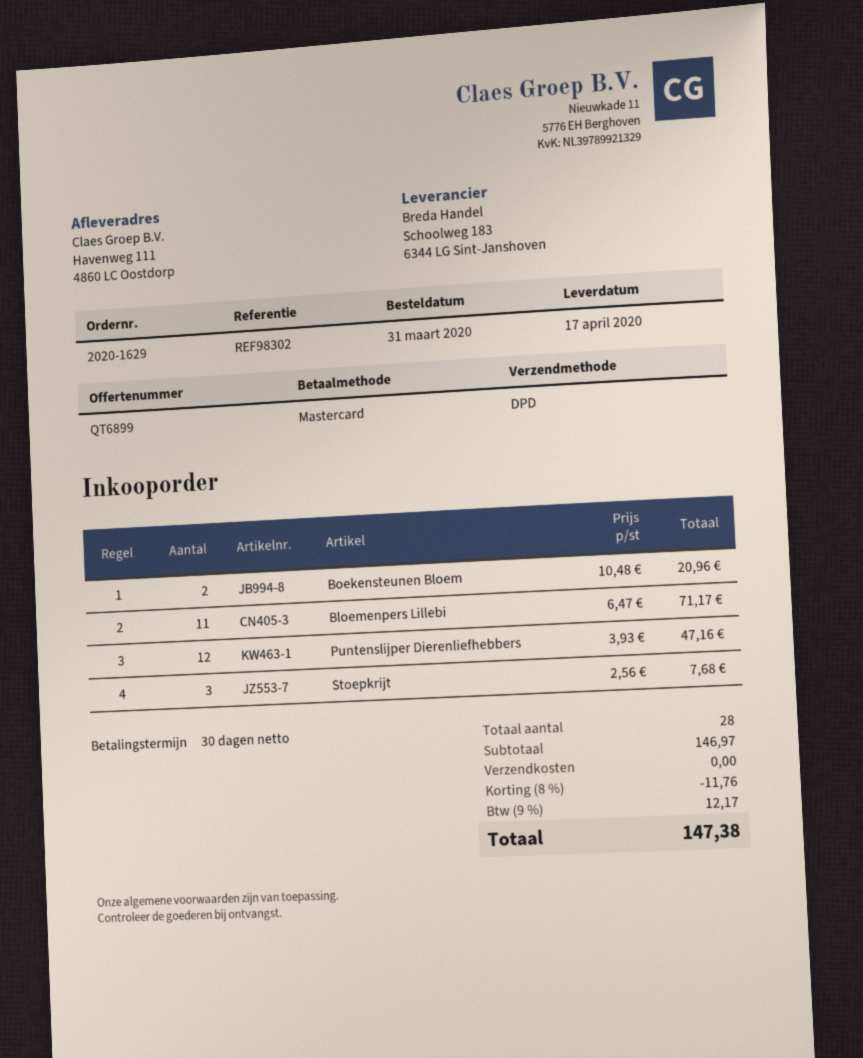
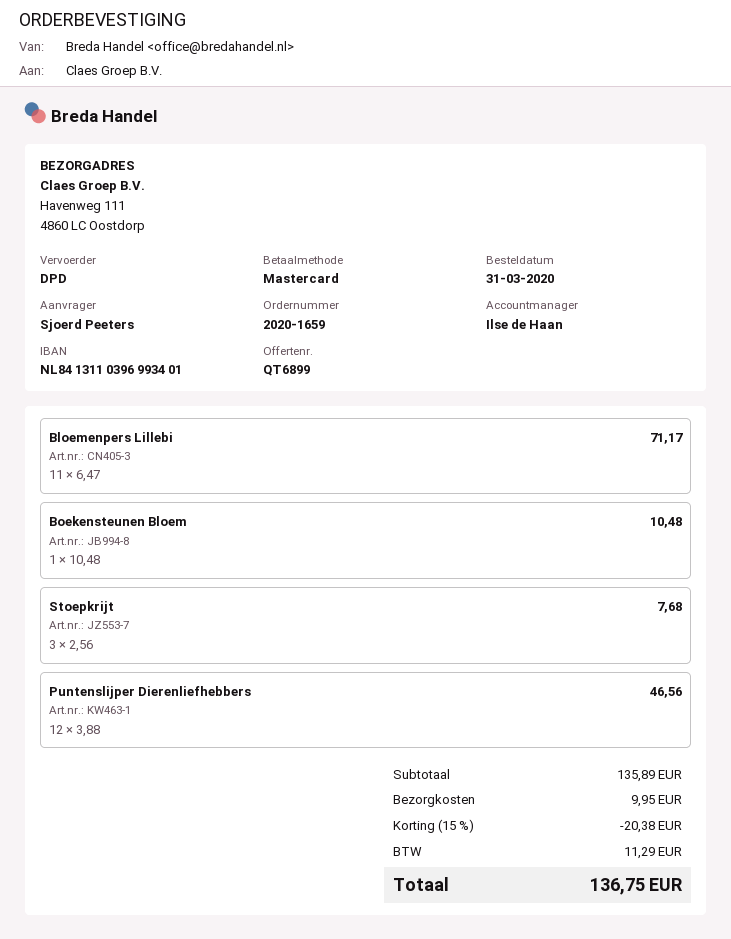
order number: 2020-1629 -> 2020-1659
Boekensteunen Bloem: 2 x 10.48 = 20.96 -> 1 x 10.48 = 10.48
Puntenslijper Dierenliefhebbers: 12 x 3.93 = 47.16 -> 12 x 3.88 = 46.56
subtotal: 146.97 -> 135.89
discount: 8% = 11.76 -> 15% = 20.38
shipping: 0.00 -> 9.95
tax: 12.17 -> 11.29
total: 147.38 -> 136.75

